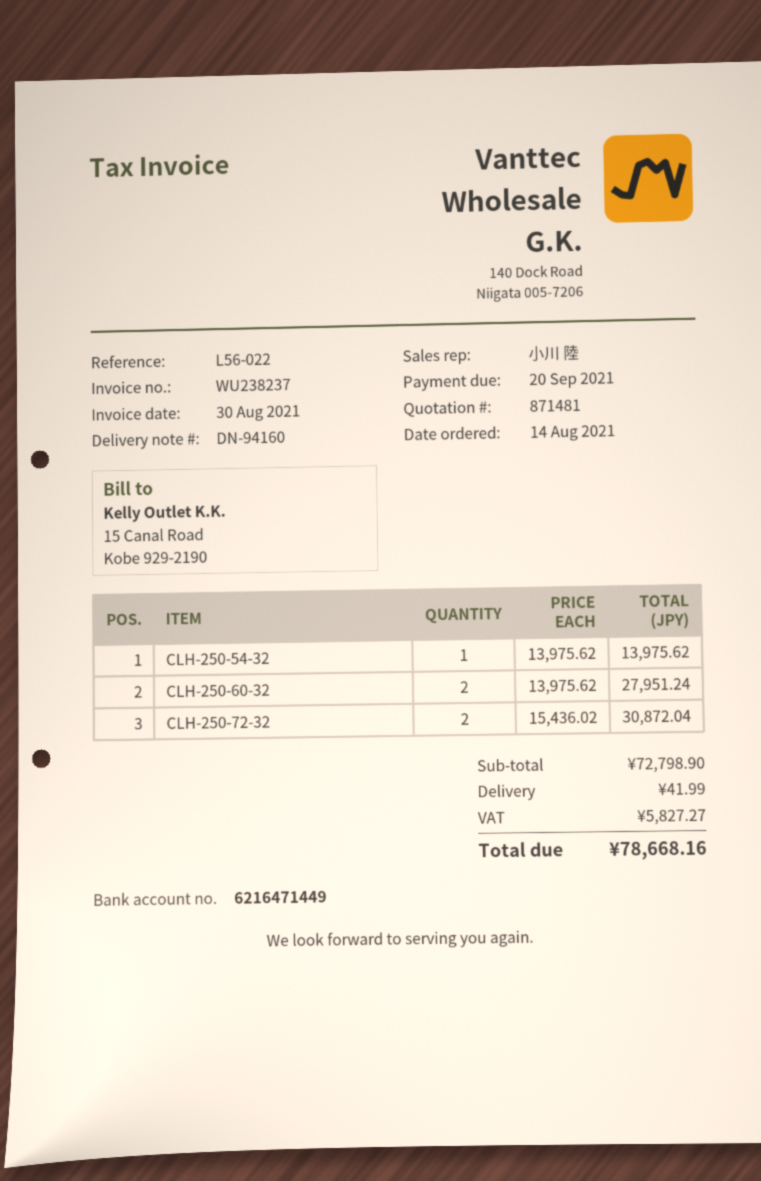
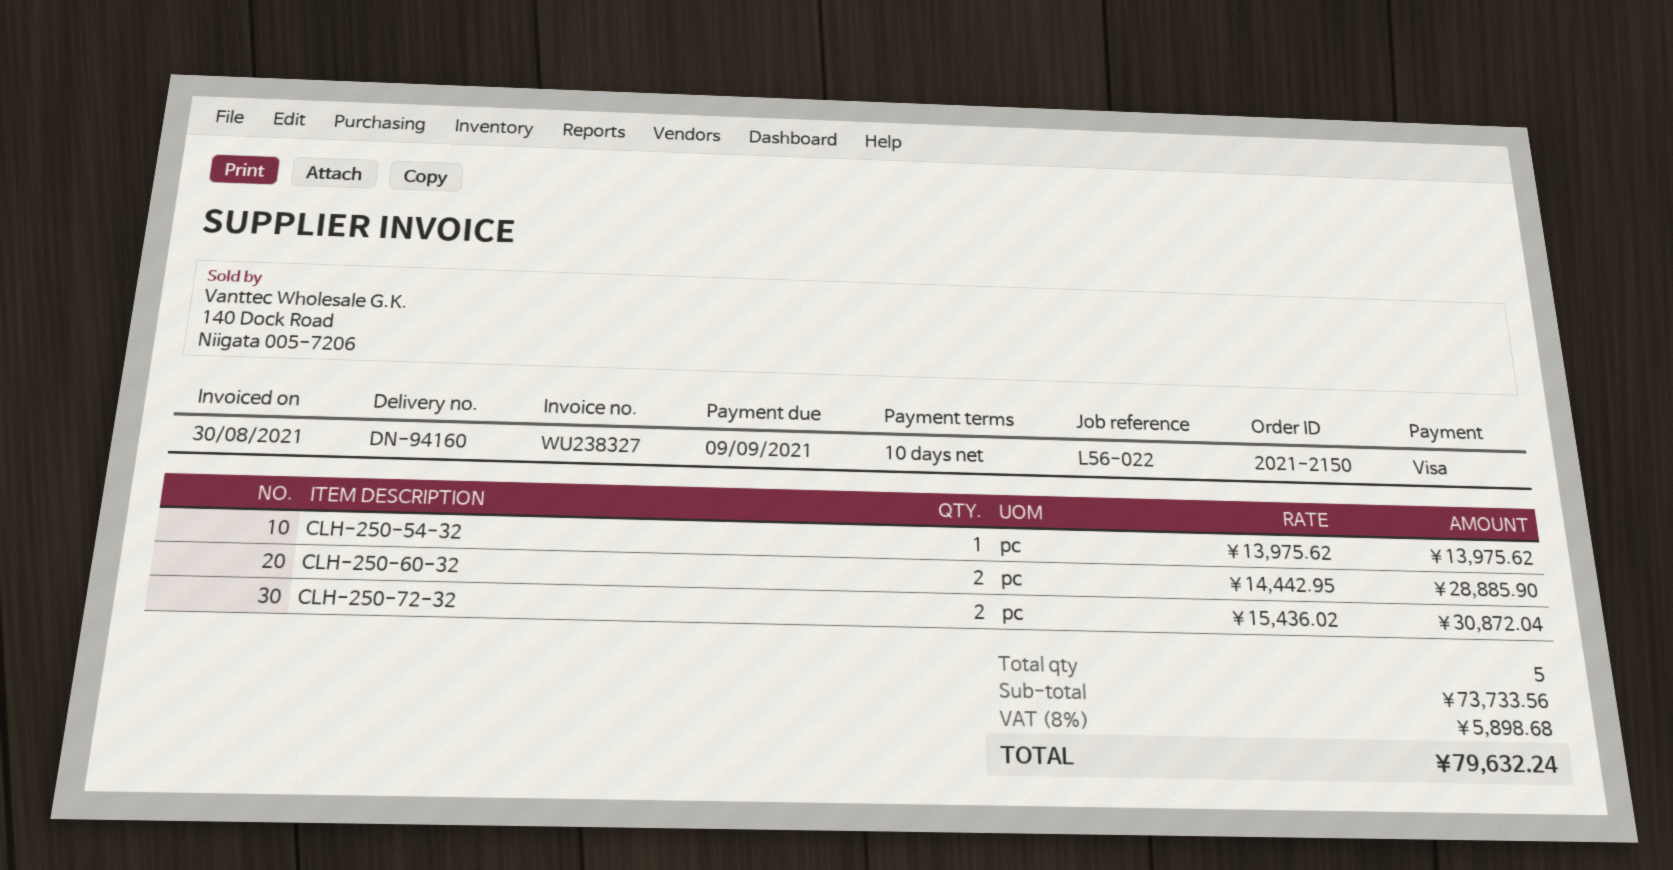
invoice number: WU238237 -> WU238327
due date: 2021-09-20 -> 2021-09-09
CLH-250-60-32: 2 x 13975.62 = 27951.24 -> 2 x 14442.95 = 28885.90
subtotal: 72798.90 -> 73733.56
shipping: 41.99 -> none
tax: 5827.27 -> 5898.68
total: 78668.16 -> 79632.24

